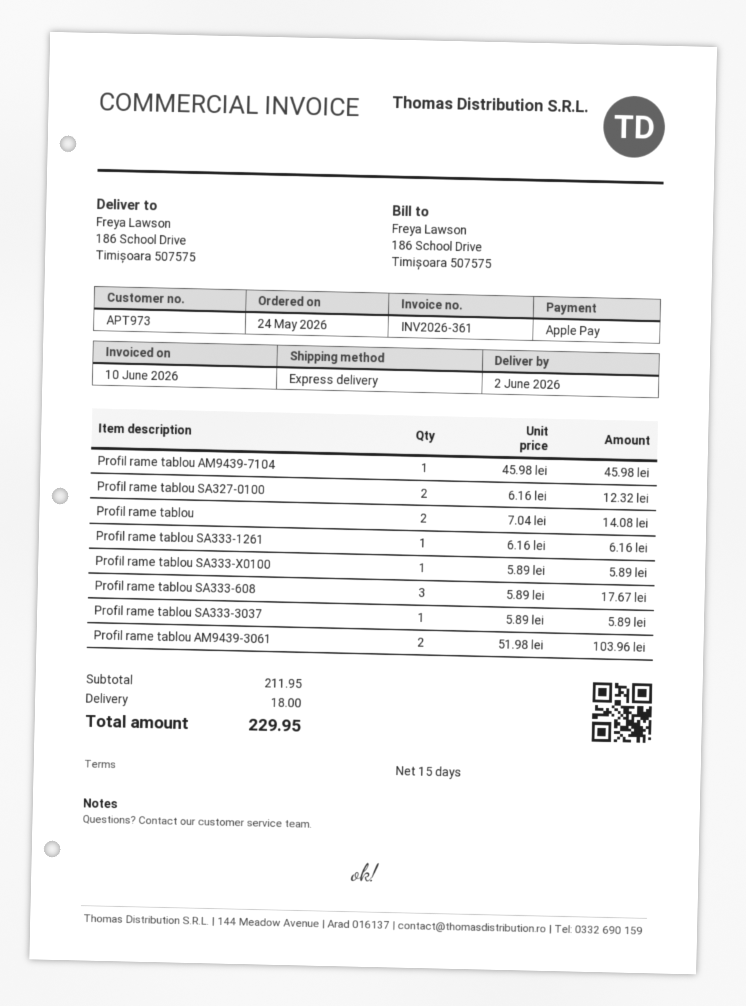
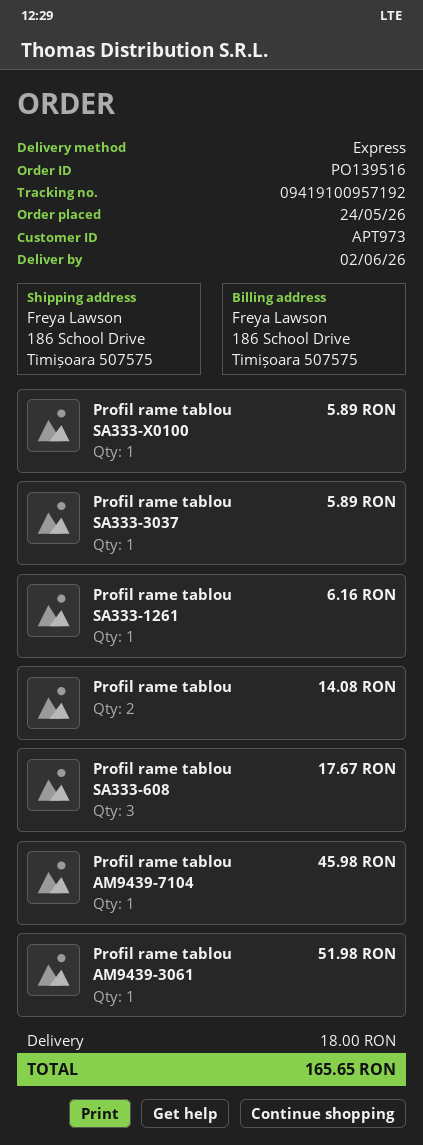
Profil rame tablou SA327-0100: 2 for 12.32 -> none
Profil rame tablou АМ9439-3061: 2 for 103.96 -> 1 for 51.98
total: 229.95 -> 165.65

